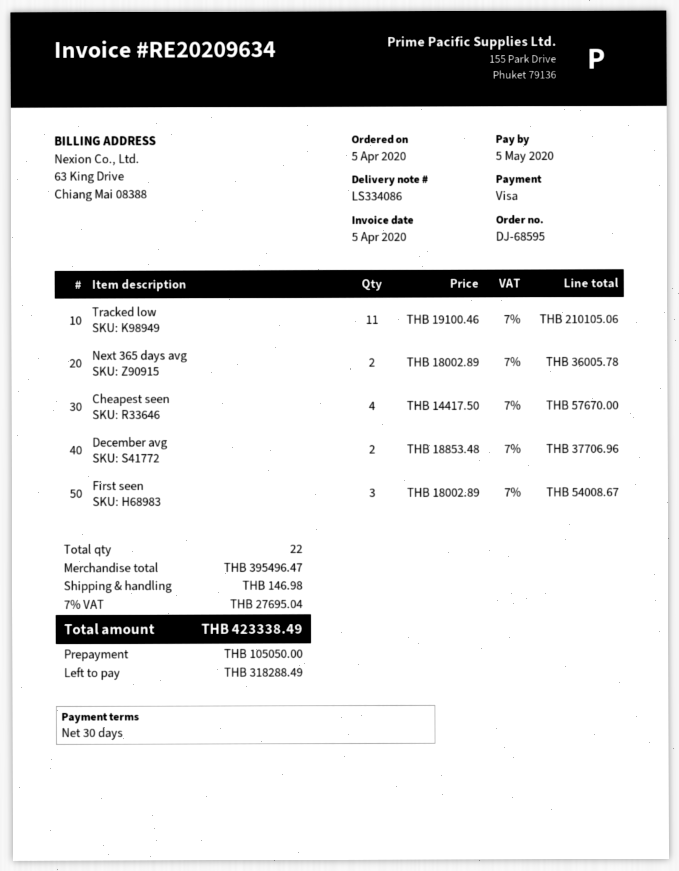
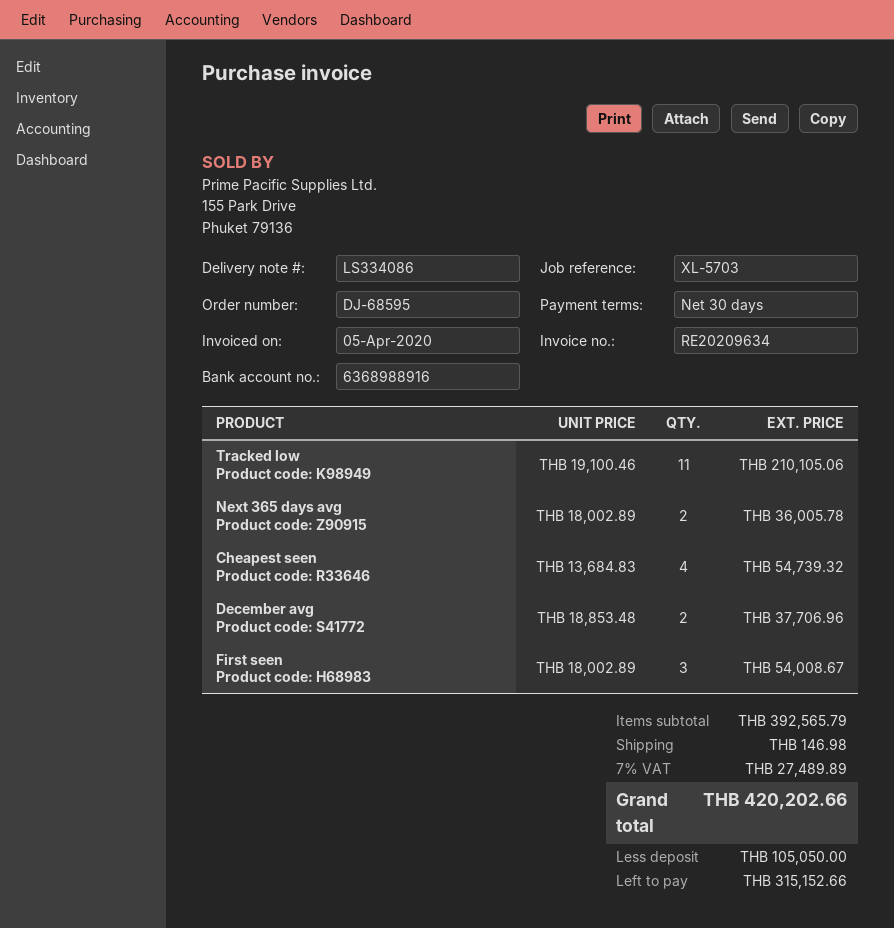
Cheapest seen: 4 x 14417.50 = 57670.00 -> 4 x 13684.83 = 54739.32
subtotal: 395496.47 -> 392565.79
tax: 7% = 27695.04 -> 7% = 27489.89
total: 423338.49 -> 420202.66
balance: 318288.49 -> 315152.66

